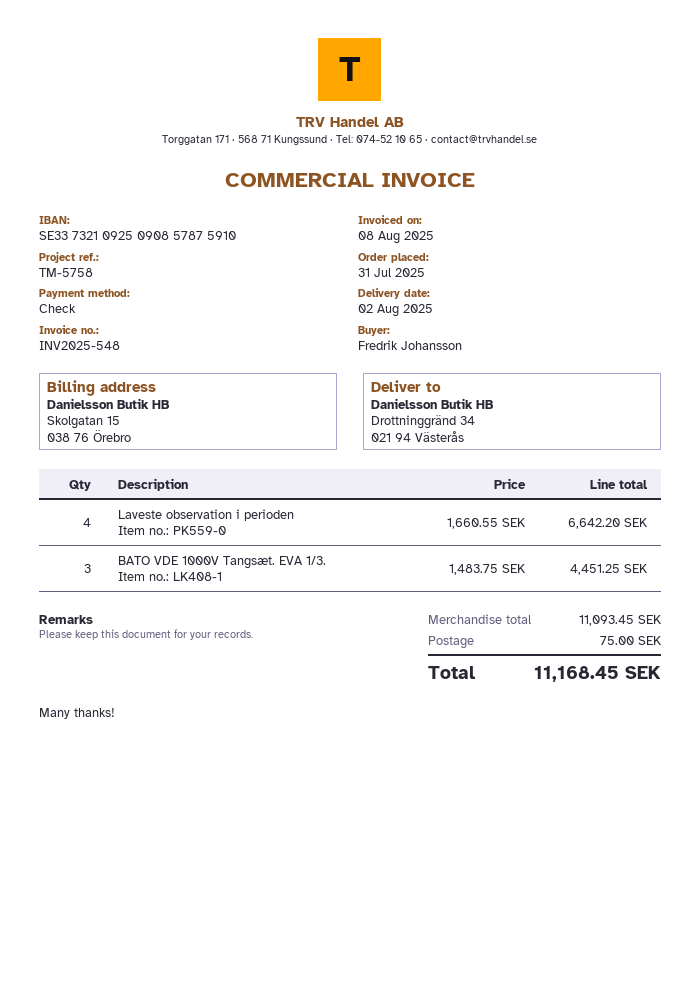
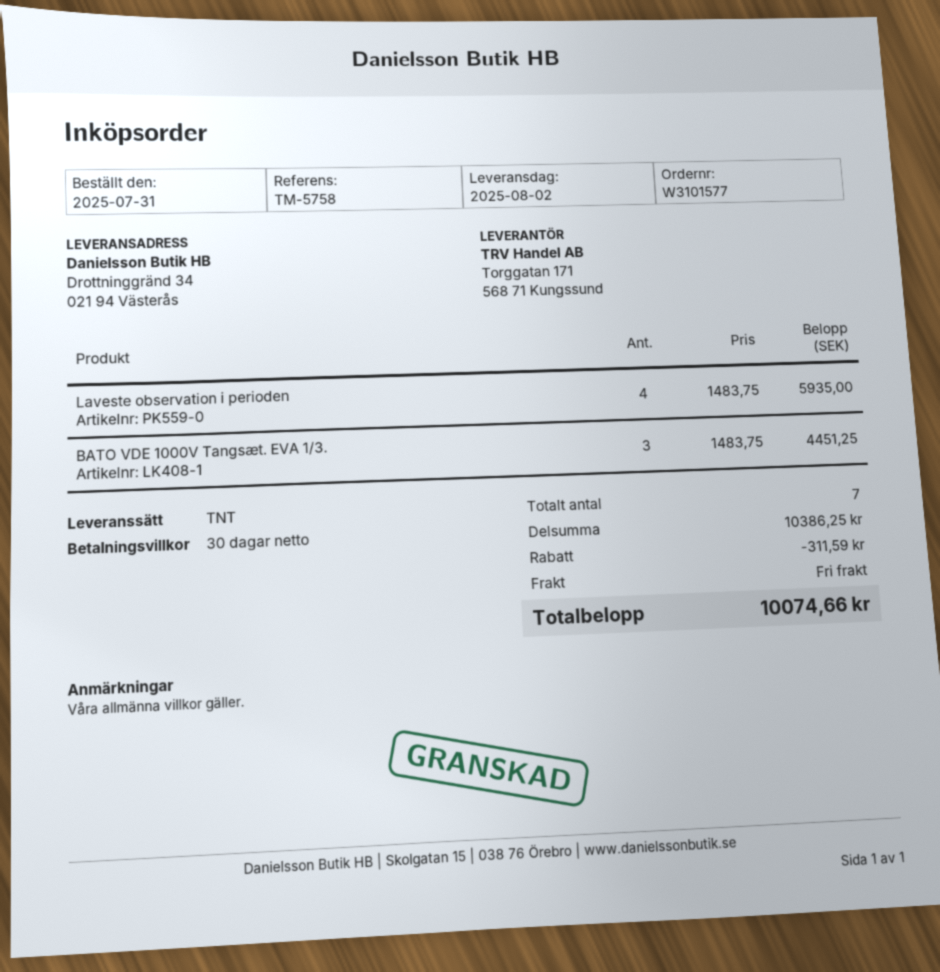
Laveste observation i perioden: 4 x 1660.55 = 6642.20 -> 4 x 1483.75 = 5935.00
subtotal: 11093.45 -> 10386.25
discount: none -> 311.59
shipping: 75.00 -> 0.00
total: 11168.45 -> 10074.66

